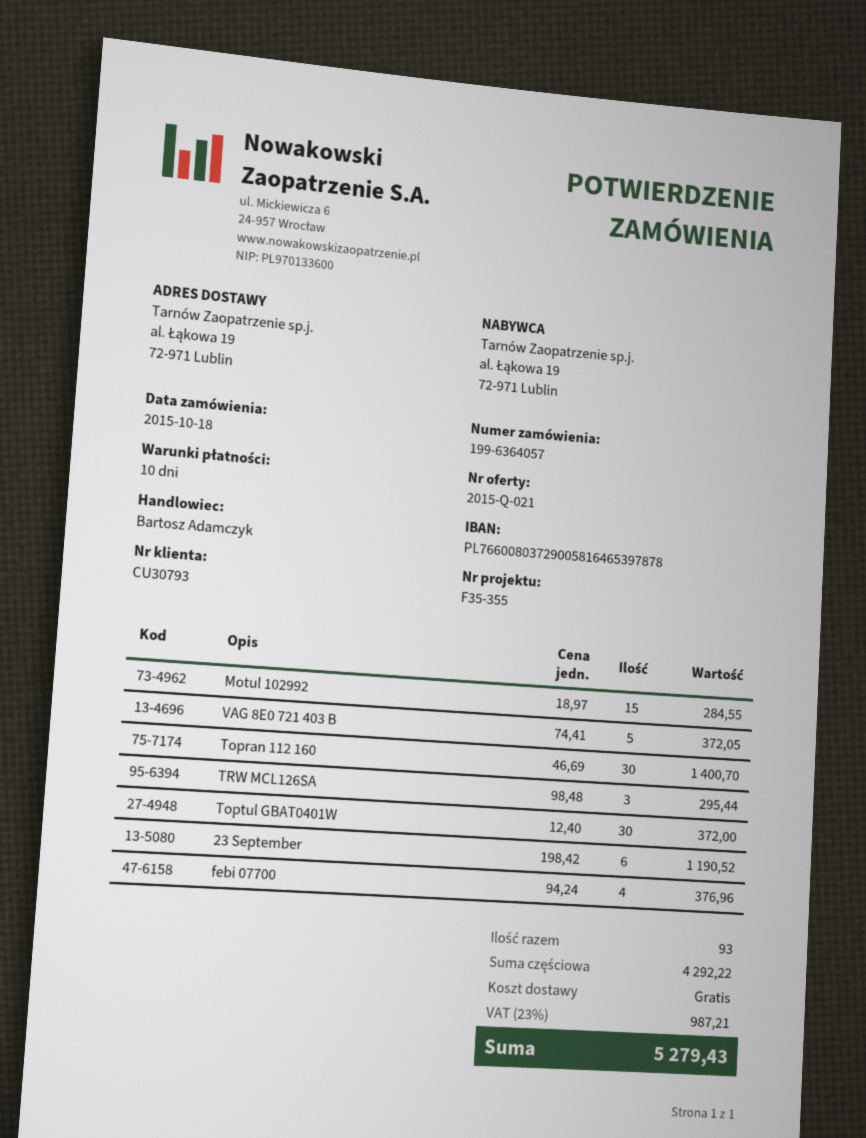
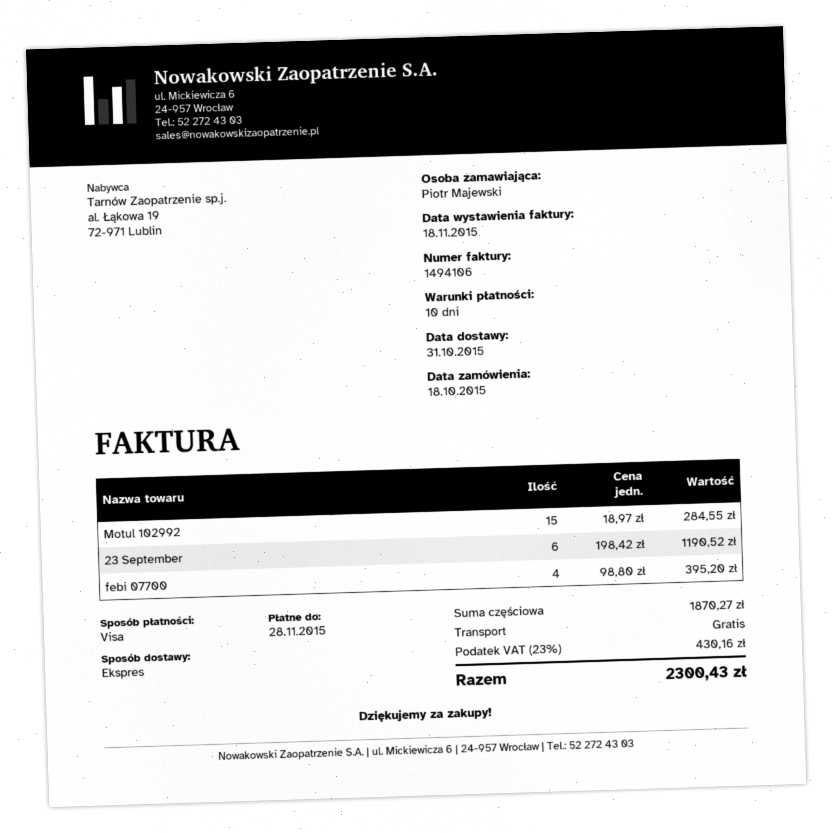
VAG 8E0 721 403 B: 5 x 74.41 = 372.05 -> none
Topran 112 160: 30 x 46.69 = 1400.70 -> none
TRW MCL126SA: 3 x 98.48 = 295.44 -> none
Toptul GBAT0401W: 30 x 12.40 = 372.00 -> none
febi 07700: 4 x 94.24 = 376.96 -> 4 x 98.80 = 395.20
subtotal: 4292.22 -> 1870.27
tax: 23% = 987.21 -> 23% = 430.16
total: 5279.43 -> 2300.43

